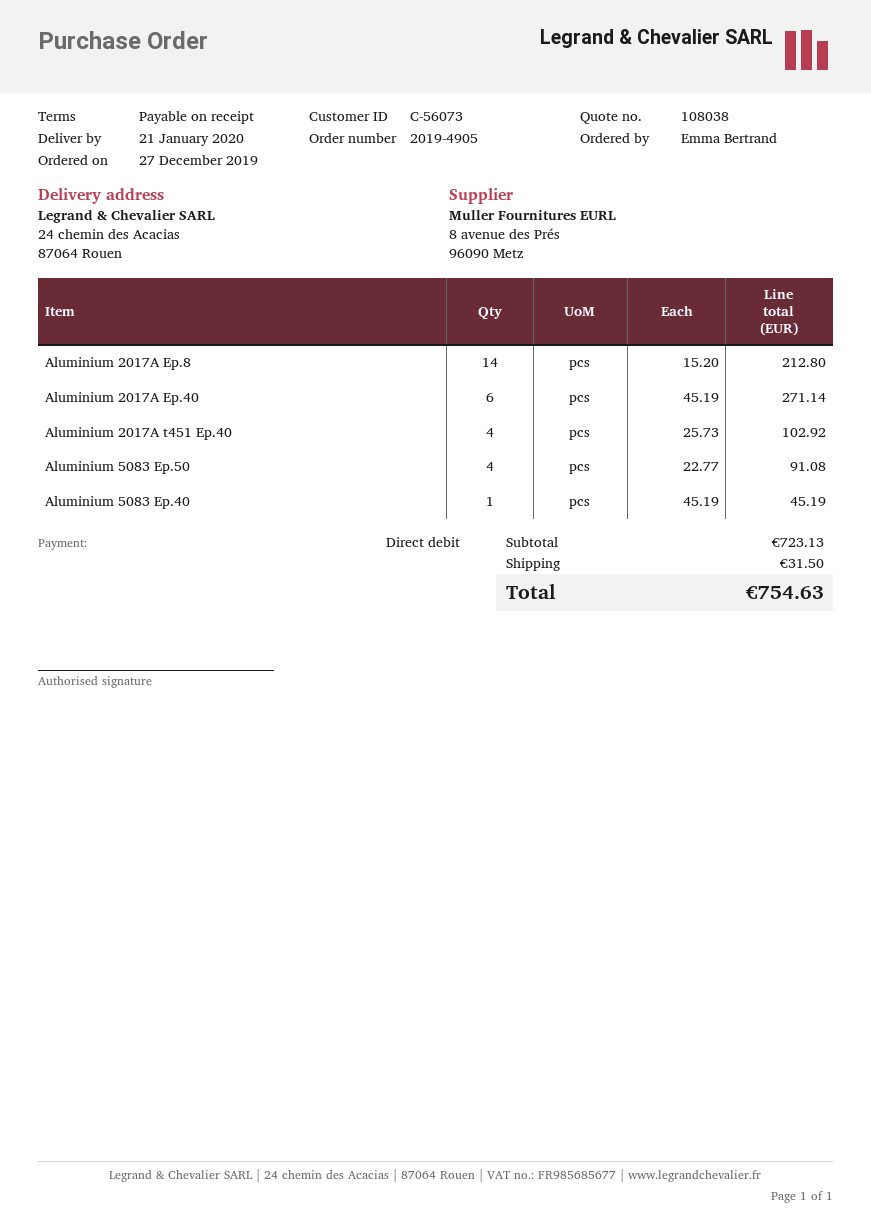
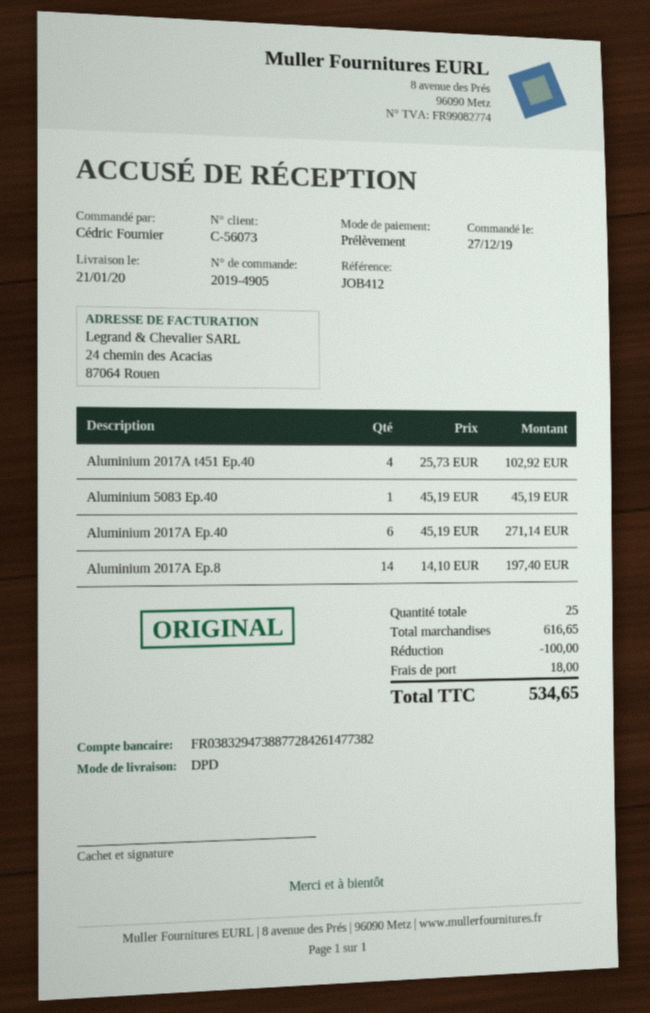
ordered by: Emma Bertrand -> Cédric Fournier
Aluminium 2017A Ep.8: 14 x 15.20 = 212.80 -> 14 x 14.10 = 197.40
Aluminium 5083 Ep.50: 4 x 22.77 = 91.08 -> none
subtotal: 723.13 -> 616.65
discount: none -> 100.00
shipping: 31.50 -> 18.00
total: 754.63 -> 534.65

